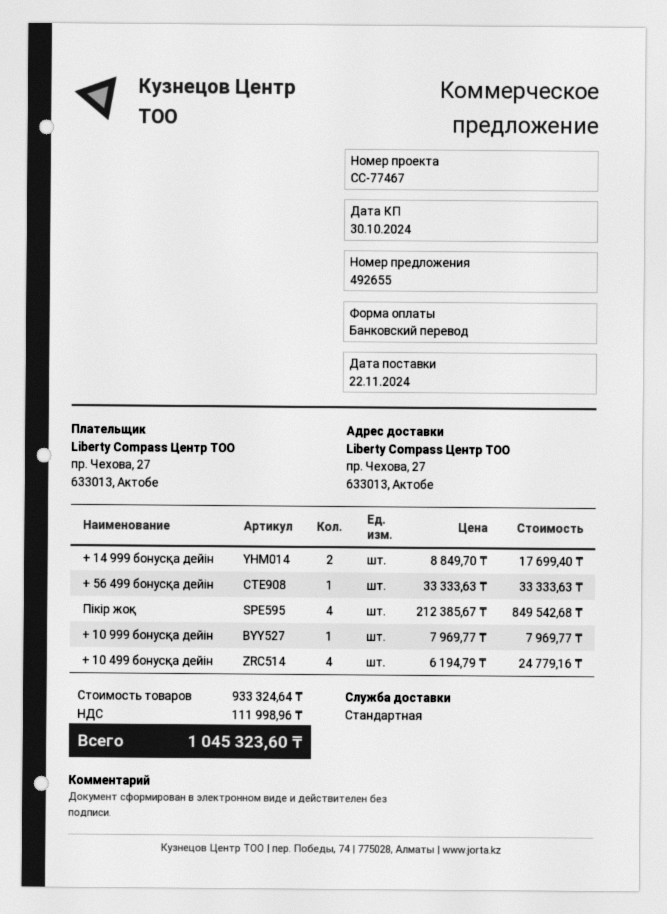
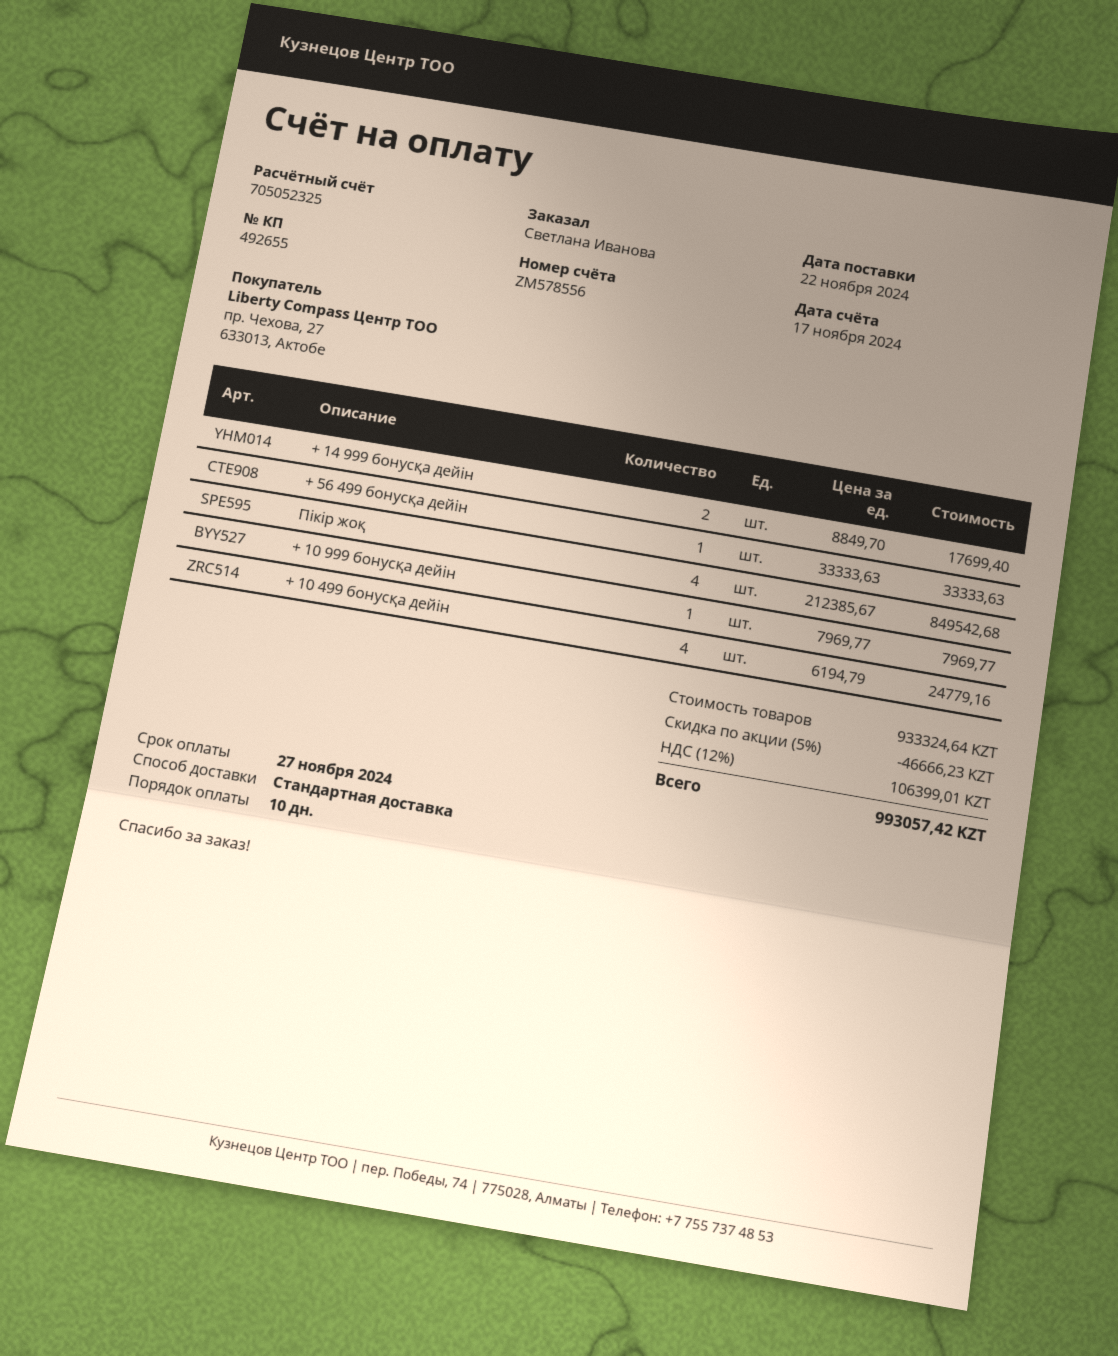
discount: none -> 5% = 46666.23
tax: 111998.96 -> 106399.01
total: 1045323.60 -> 993057.42

